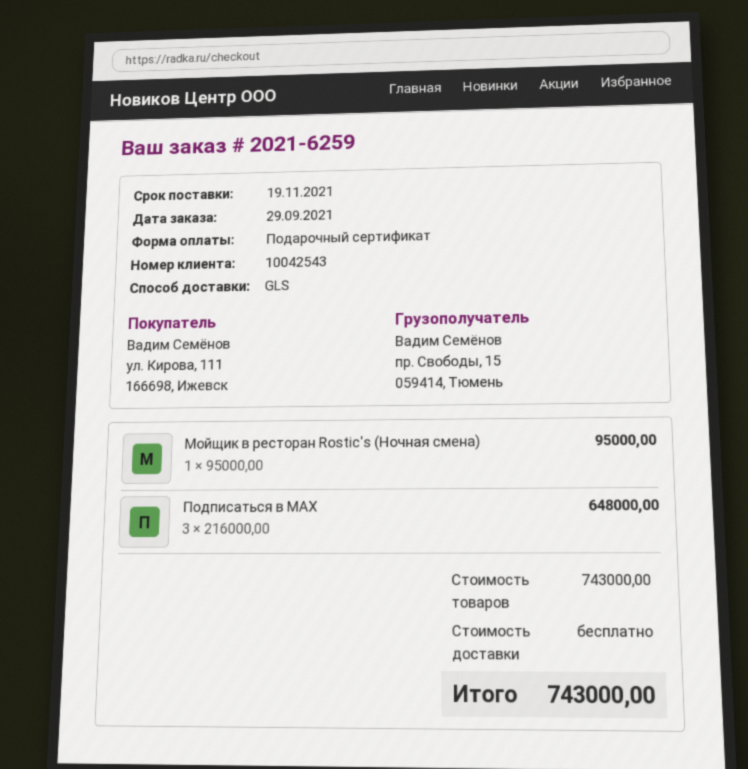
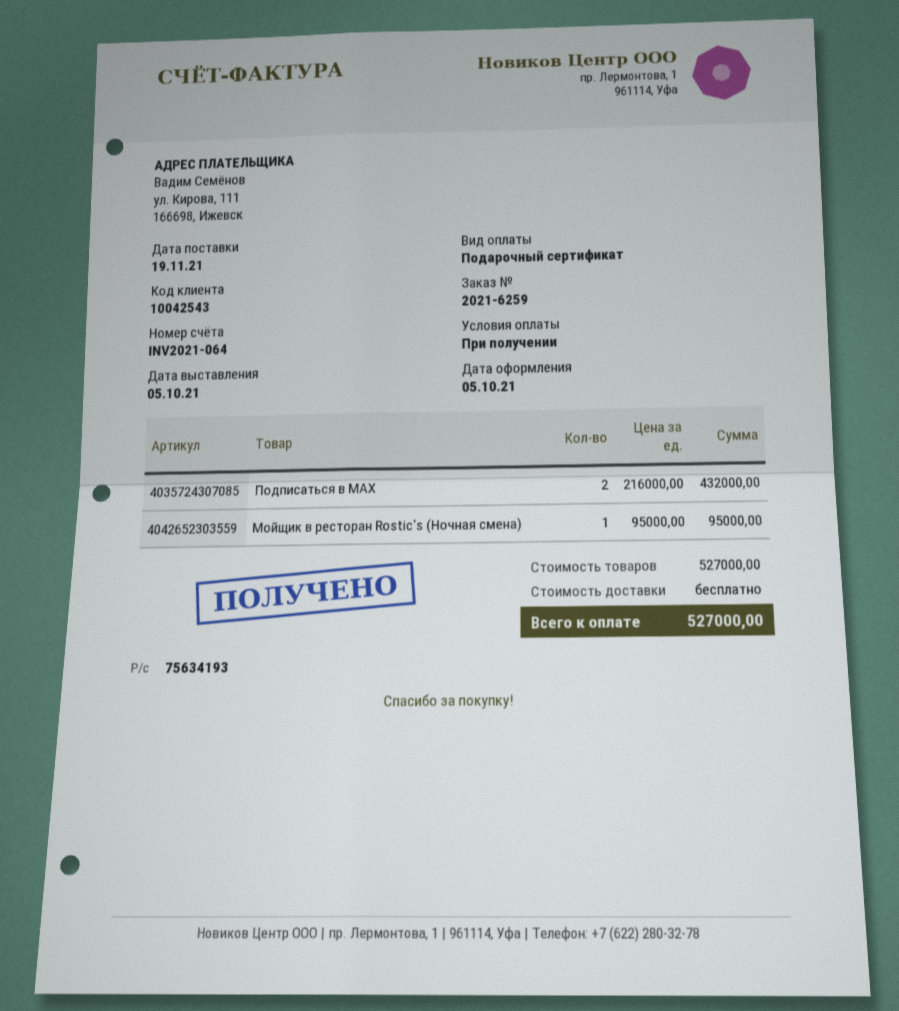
order date: 2021-09-29 -> 2021-10-05
Подписаться в MAX: 3 x 216000.00 = 648000.00 -> 2 x 216000.00 = 432000.00
subtotal: 743000.00 -> 527000.00
total: 743000.00 -> 527000.00

